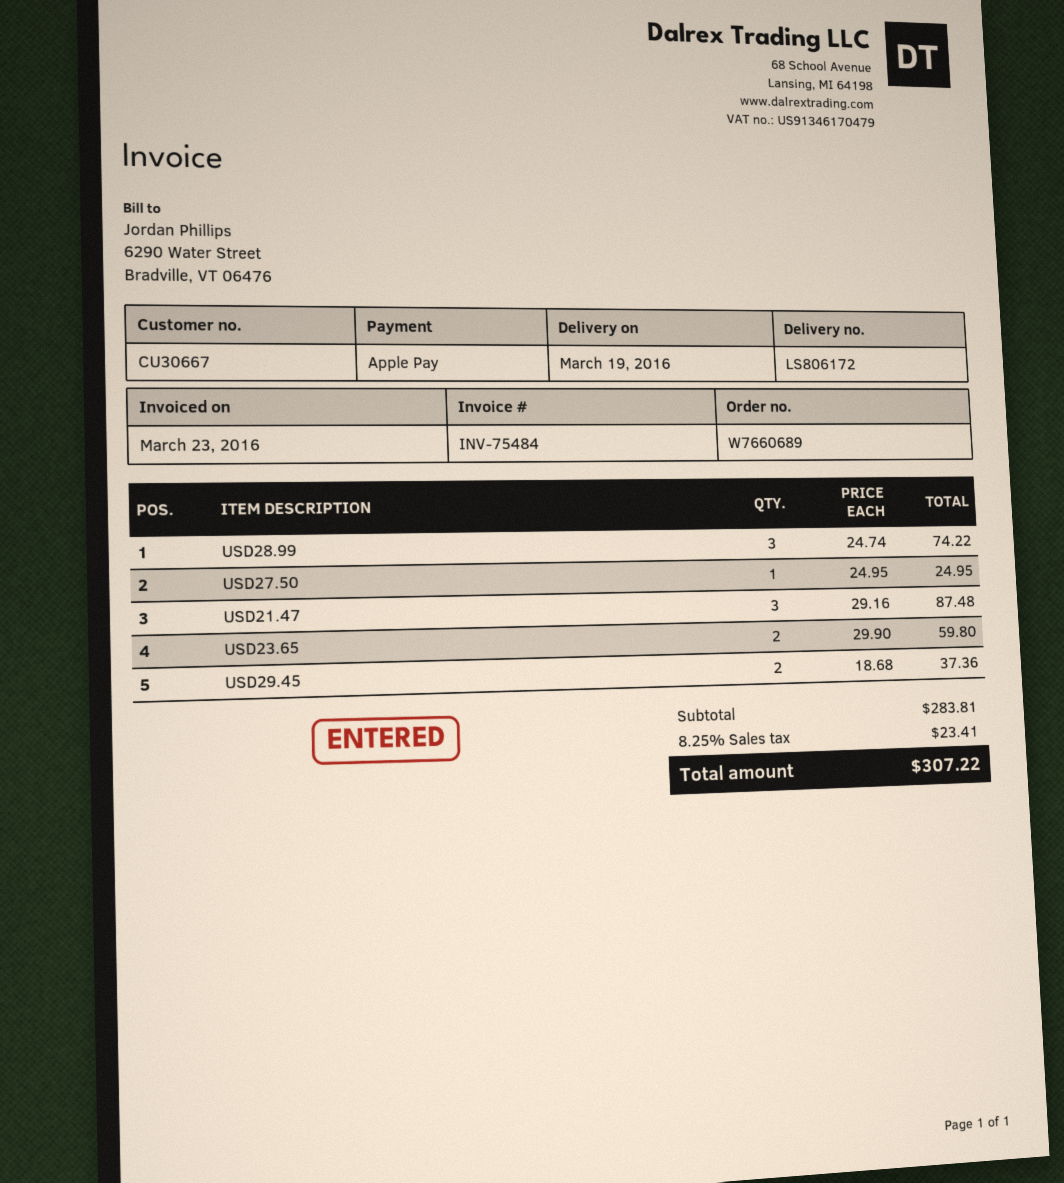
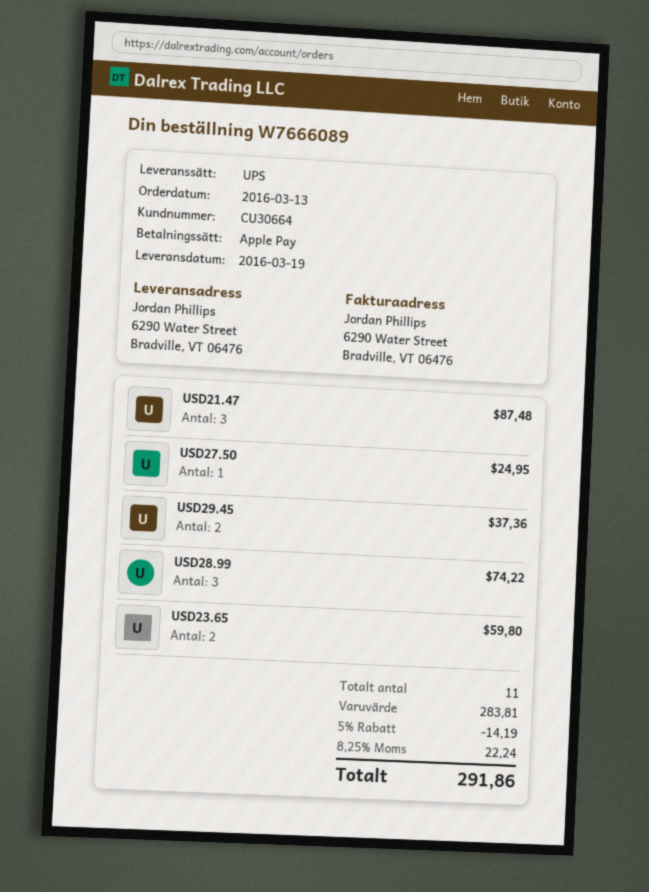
order number: W7660689 -> W7666089
customer number: CU30667 -> CU30664
discount: none -> 5% = 14.19
tax: 8.25% = 23.41 -> 8.25% = 22.24
total: 307.22 -> 291.86

